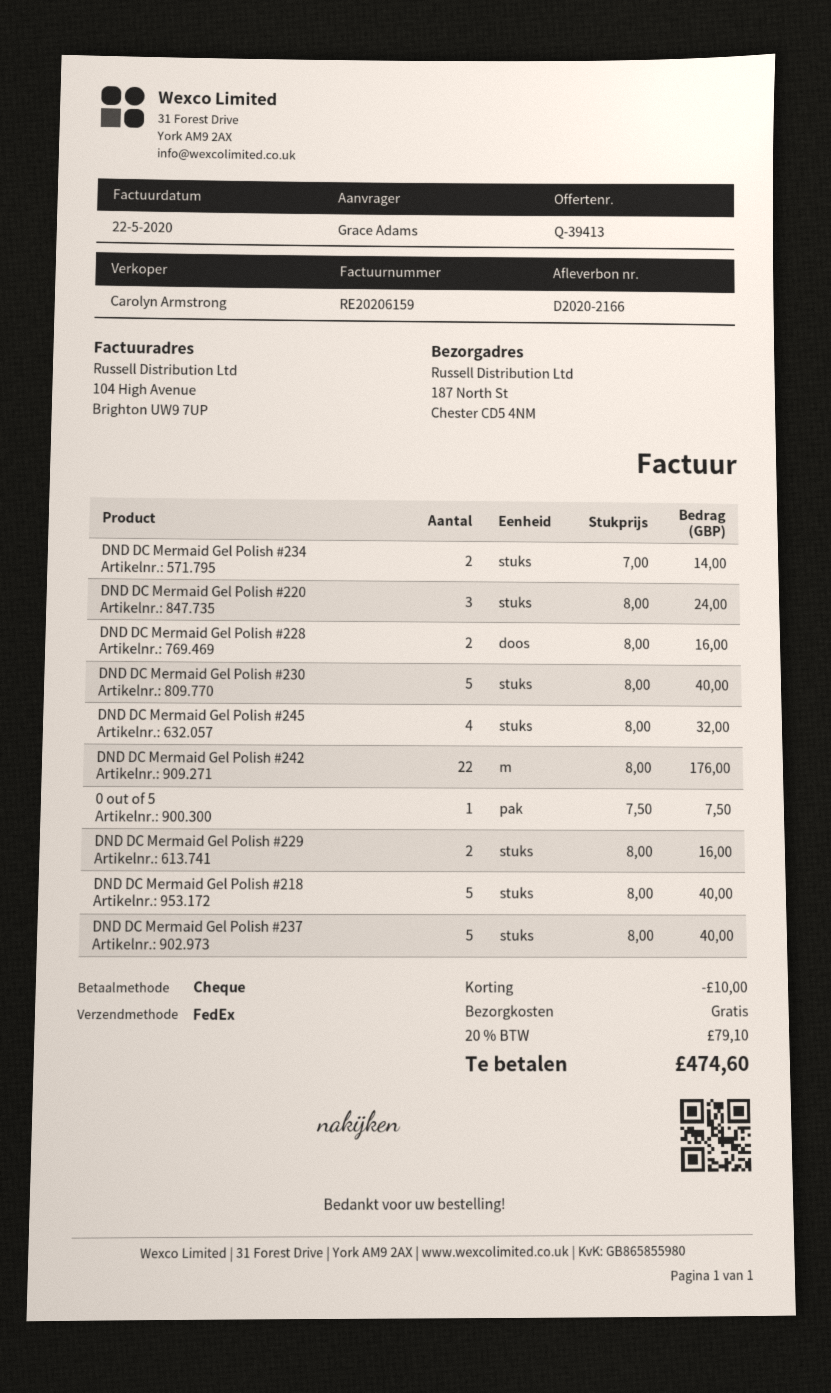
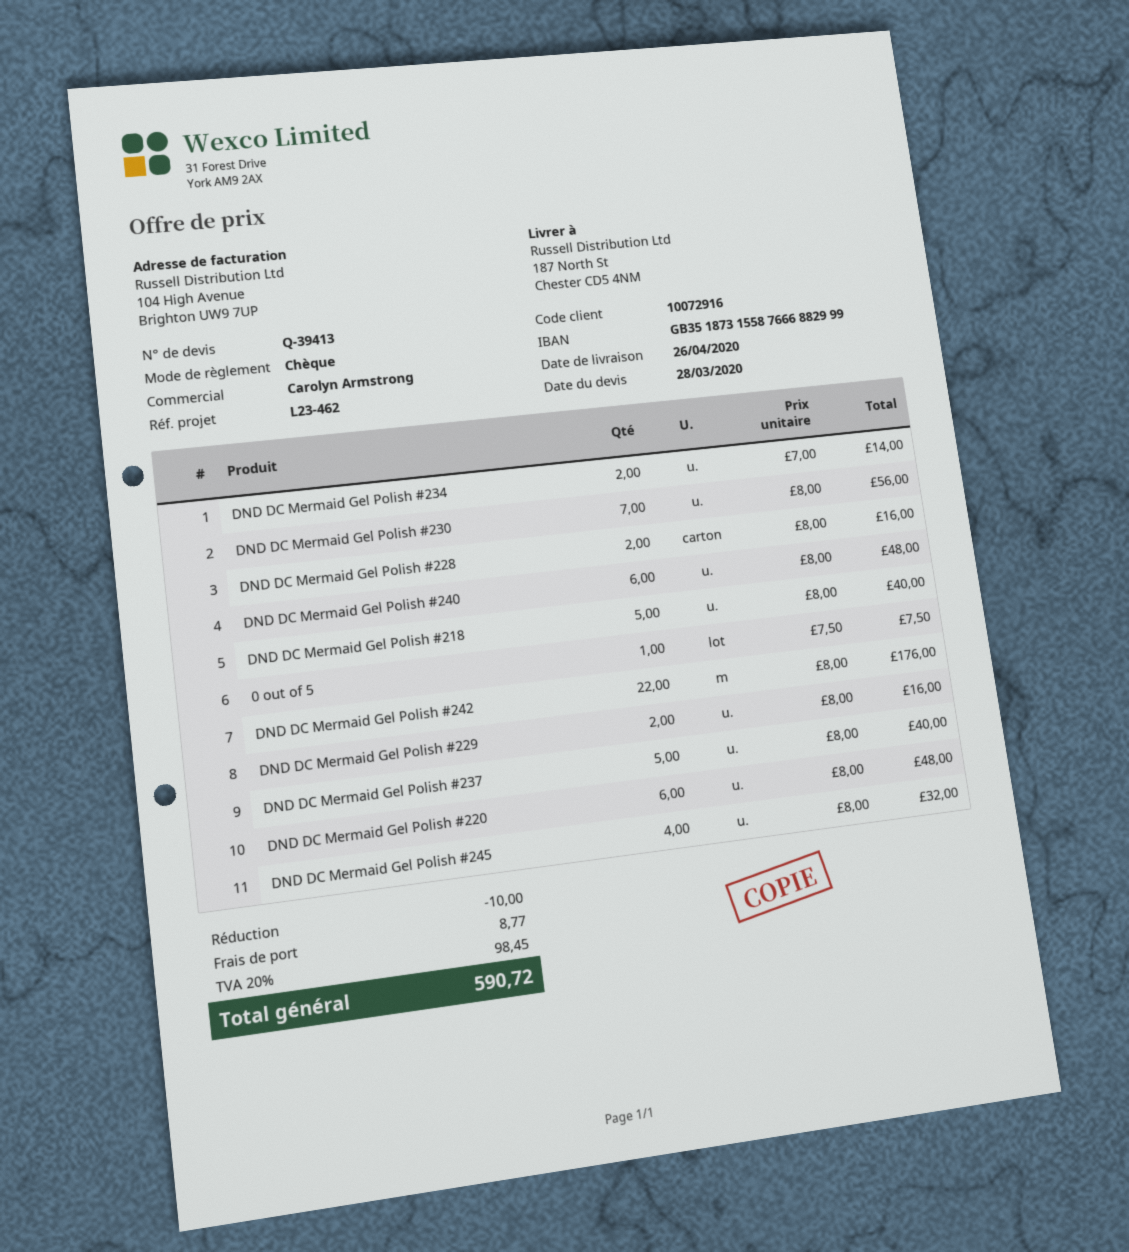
DND DC Mermaid Gel Polish #220: 3 x 8.00 = 24.00 -> 6 x 8.00 = 48.00
DND DC Mermaid Gel Polish #230: 5 x 8.00 = 40.00 -> 7 x 8.00 = 56.00
DND DC Mermaid Gel Polish #240: none -> 6 x 8.00 = 48.00
shipping: 0.00 -> 8.77
tax: 20% = 79.10 -> 20% = 98.45
total: 474.60 -> 590.72

